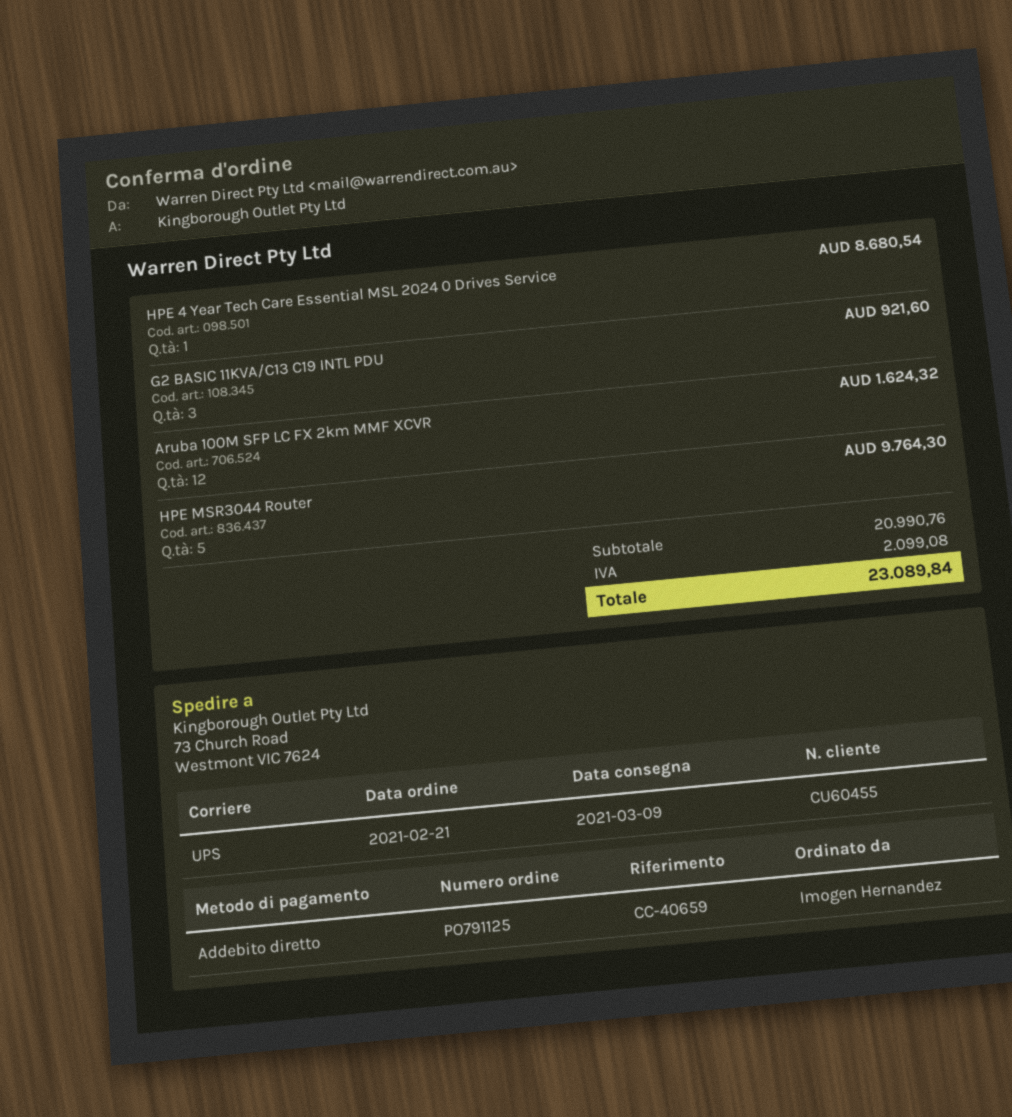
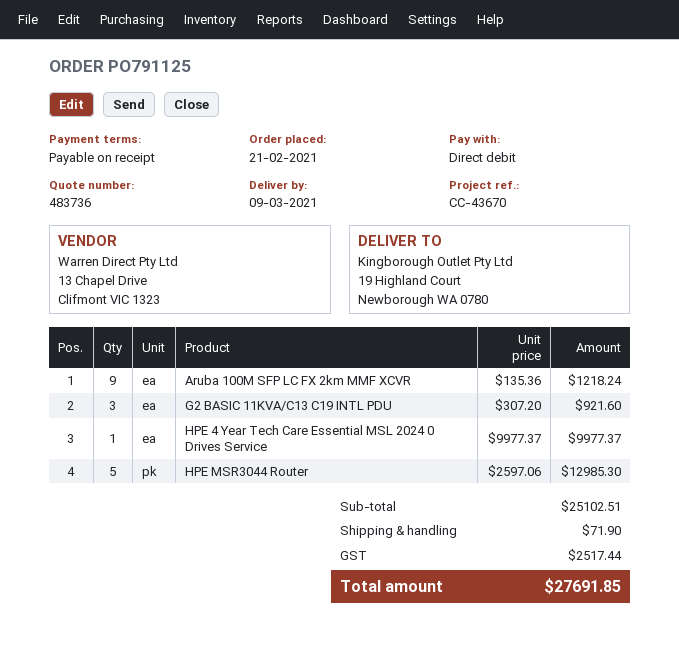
reference: CC-40659 -> CC-43670
ship to: 73 Church Road, Westmont VIC 7624 -> 19 Highland Court, Newborough WA 0780
HPE 4 Year Tech Care Essential MSL 2024 0 Drives Service: 1 for 8680.54 -> 1 for 9977.37
Aruba 100M SFP LC FX 2km MMF XCVR: 12 for 1624.32 -> 9 for 1218.24
HPE MSR3044 Router: 5 for 9764.30 -> 5 for 12985.30
subtotal: 20990.76 -> 25102.51
shipping: none -> 71.90
tax: 2099.08 -> 2517.44
total: 23089.84 -> 27691.85

